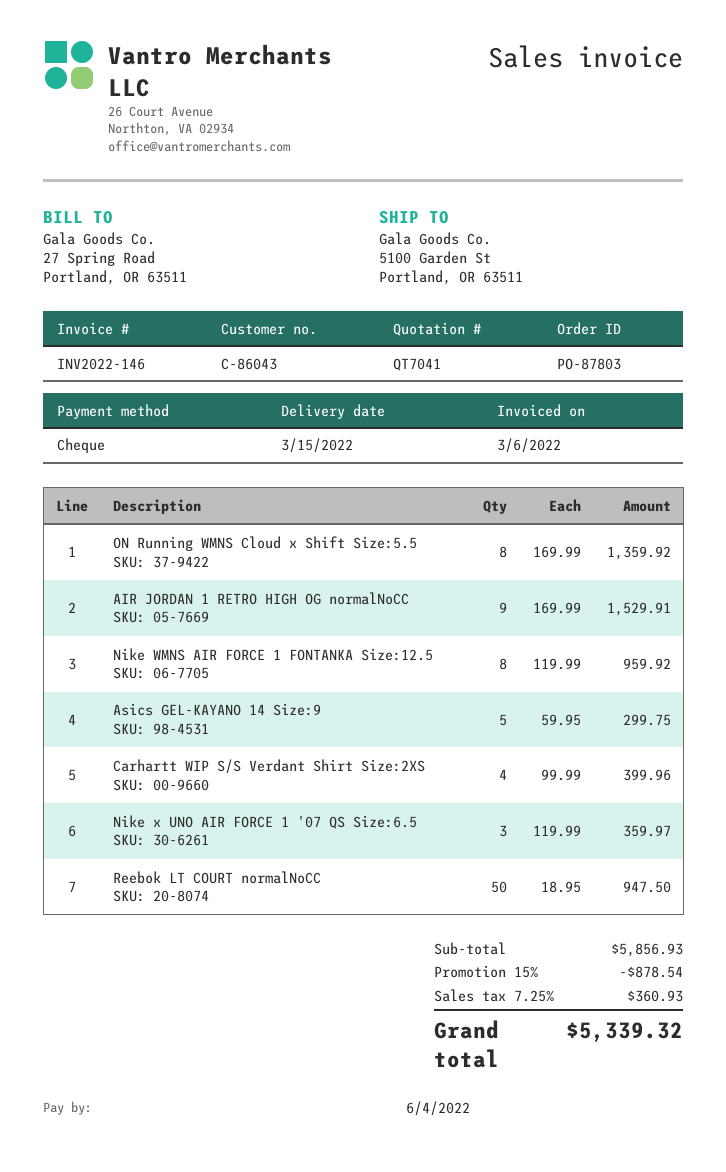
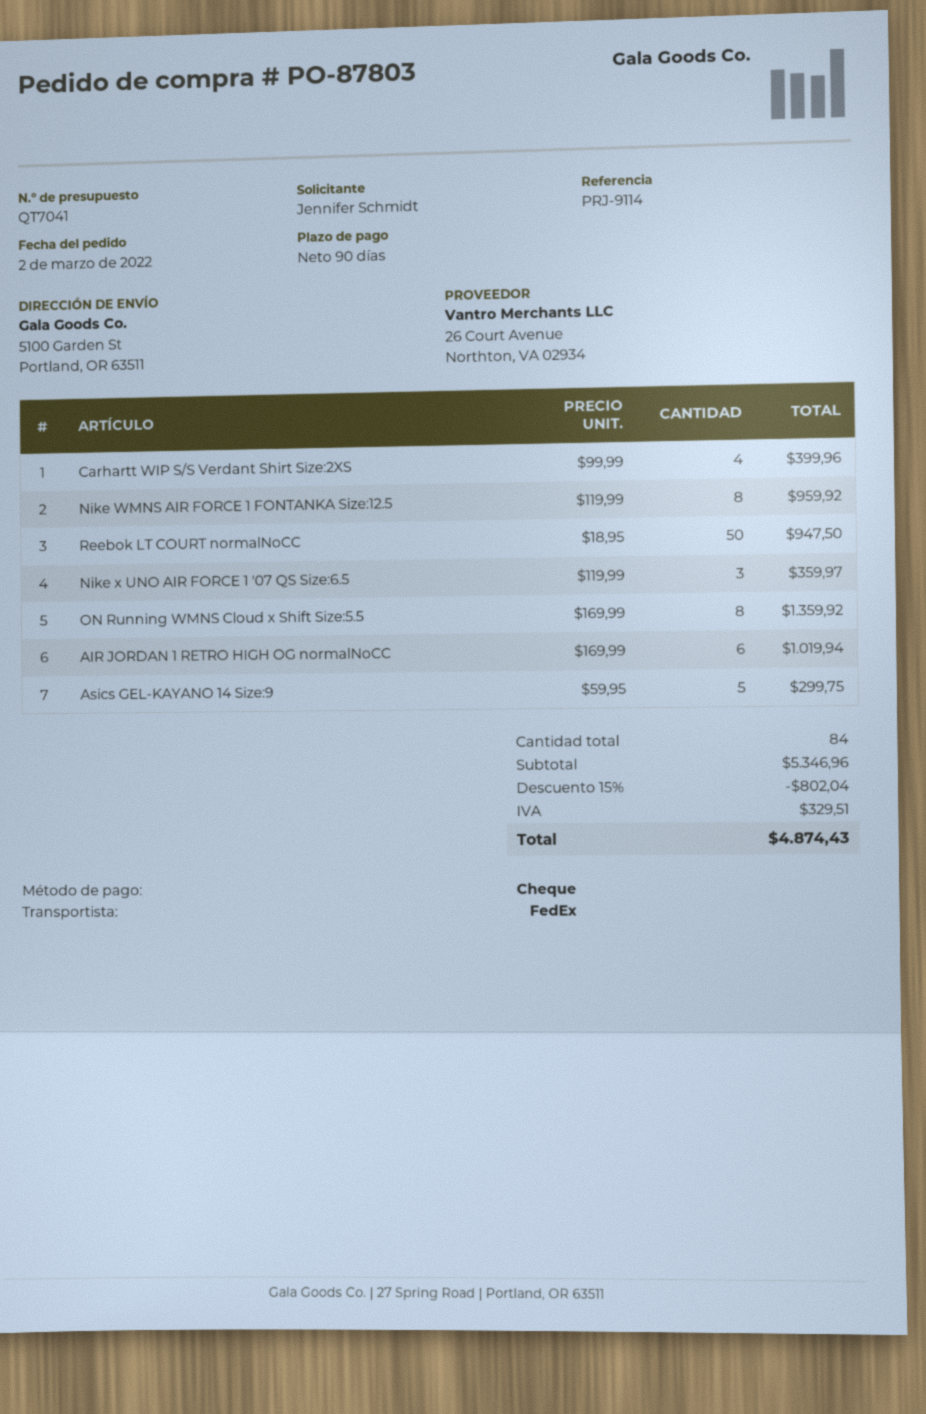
AIR JORDAN 1 RETRO HIGH OG normalNoCC: 9 x 169.99 = 1529.91 -> 6 x 169.99 = 1019.94
subtotal: 5856.93 -> 5346.96
discount: 15% = 878.54 -> 15% = 802.04
tax: 360.93 -> 329.51
total: 5339.32 -> 4874.43

